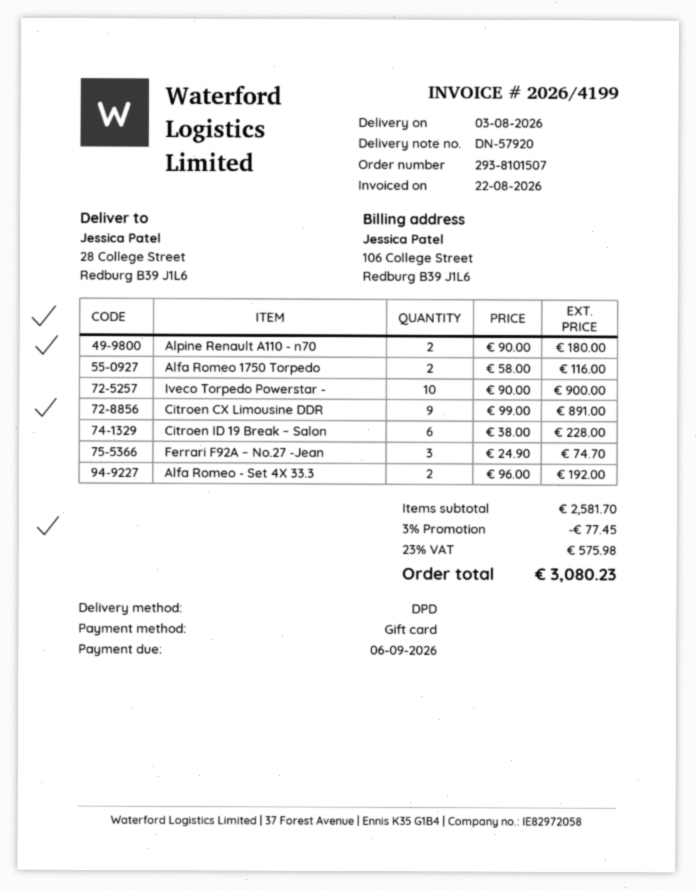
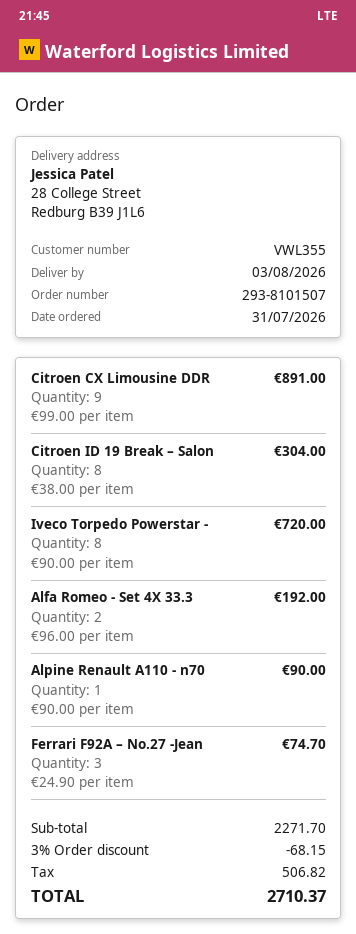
Alpine Renault A110 - n70: 2 x 90.00 = 180.00 -> 1 x 90.00 = 90.00
Alfa Romeo 1750 Torpedo: 2 x 58.00 = 116.00 -> none
Iveco Torpedo Powerstar -: 10 x 90.00 = 900.00 -> 8 x 90.00 = 720.00
Citroen ID 19 Break – Salon: 6 x 38.00 = 228.00 -> 8 x 38.00 = 304.00
subtotal: 2581.70 -> 2271.70
discount: 3% = 77.45 -> 3% = 68.15
tax: 575.98 -> 506.82
total: 3080.23 -> 2710.37

